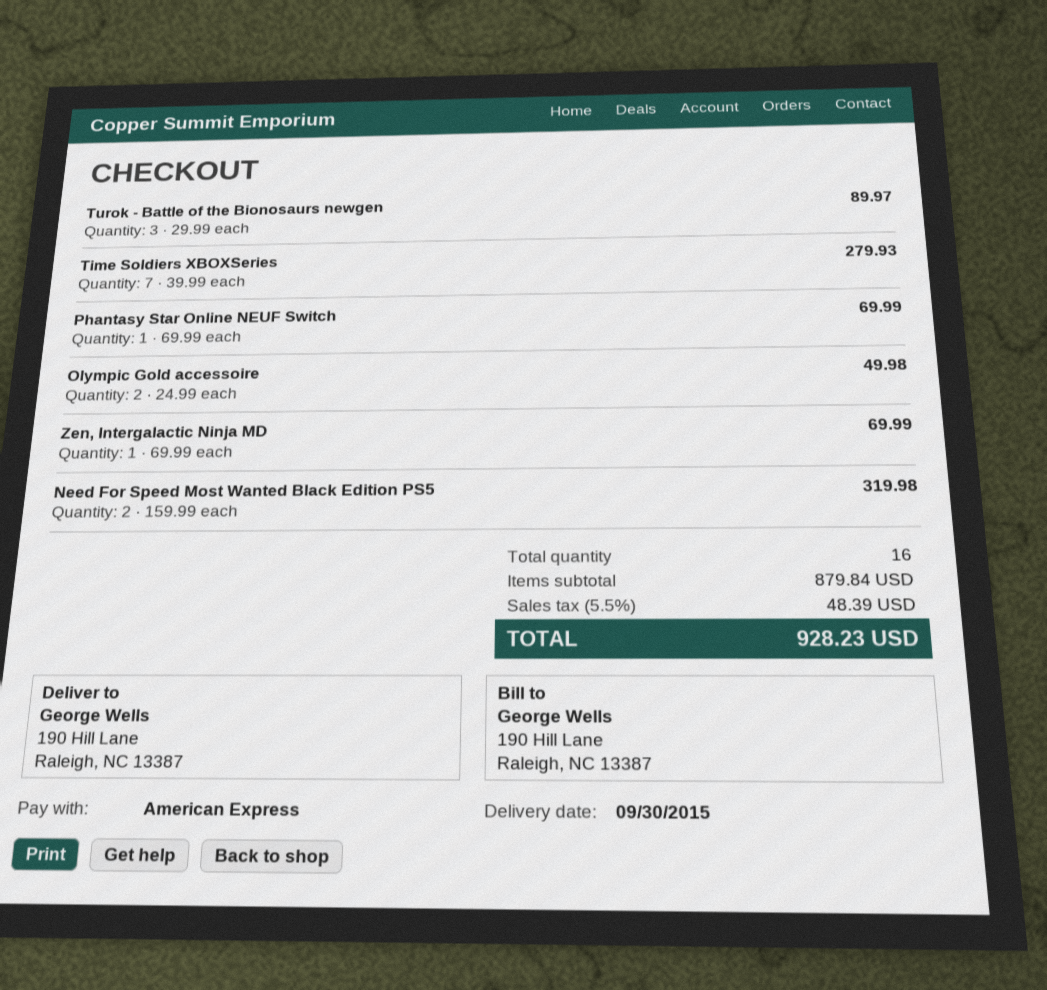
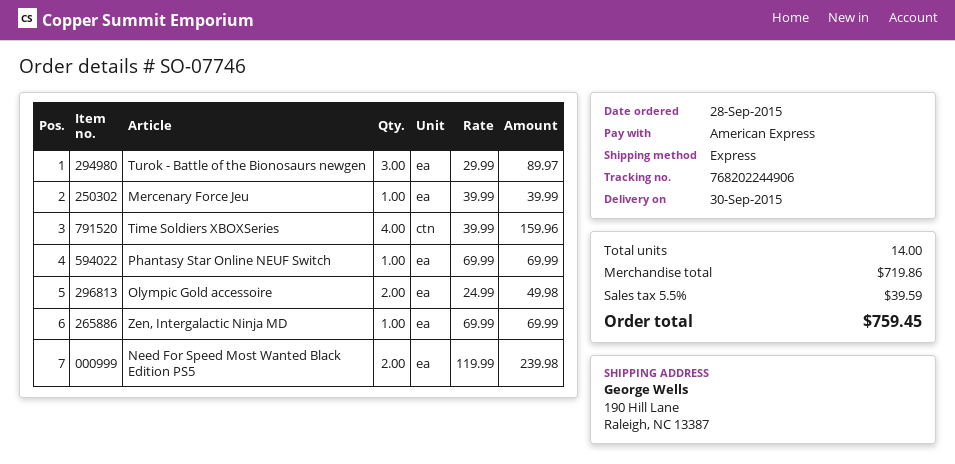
Time Soldiers XBOXSeries: 7 x 39.99 = 279.93 -> 4 x 39.99 = 159.96
Need For Speed Most Wanted Black Edition PS5: 2 x 159.99 = 319.98 -> 2 x 119.99 = 239.98
Mercenary Force Jeu: none -> 1 x 39.99 = 39.99
total quantity: 16 -> 14
subtotal: 879.84 -> 719.86
tax: 5.5% = 48.39 -> 5.5% = 39.59
total: 928.23 -> 759.45

